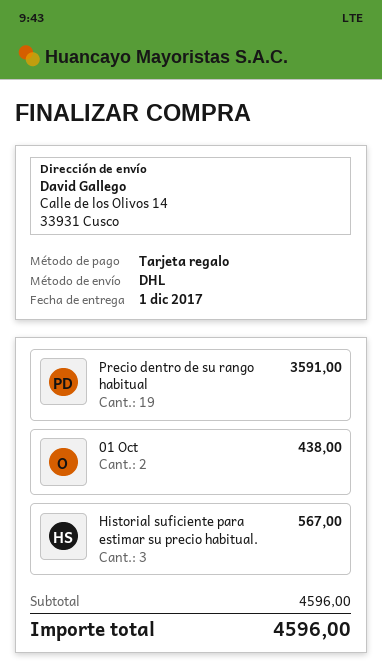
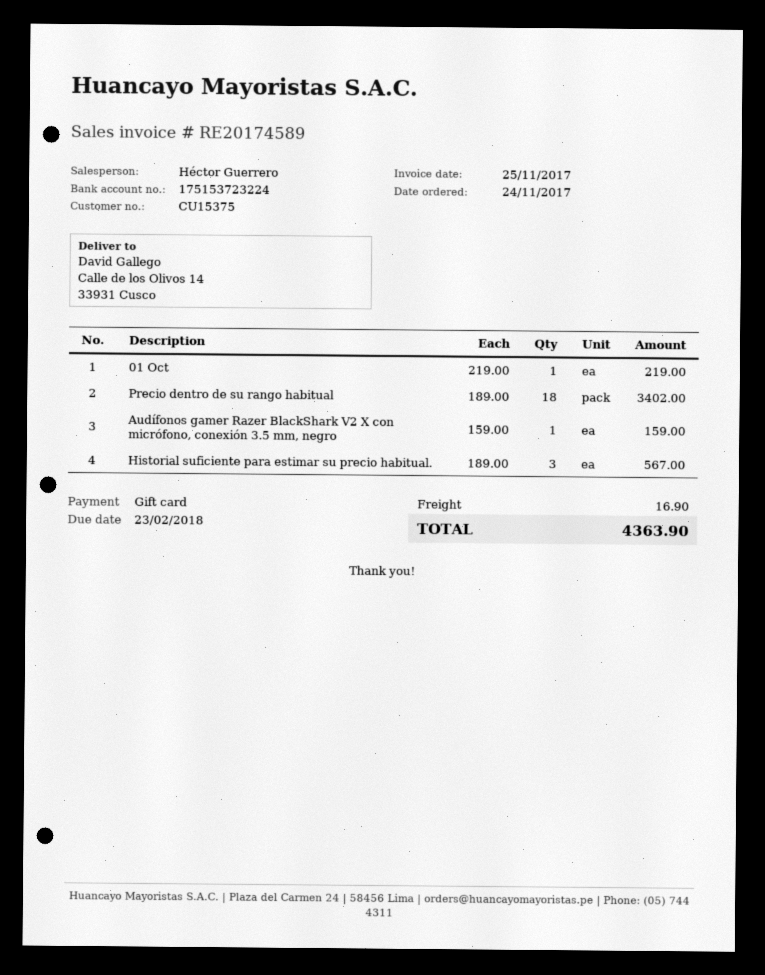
Precio dentro de su rango habitual: 19 for 3591.00 -> 18 for 3402.00
01 Oct: 2 for 438.00 -> 1 for 219.00
Audífonos gamer Razer BlackShark V2 X con micrófono, conexión 3.5 mm, negro: none -> 1 for 159.00
shipping: none -> 16.90
total: 4596.00 -> 4363.90

